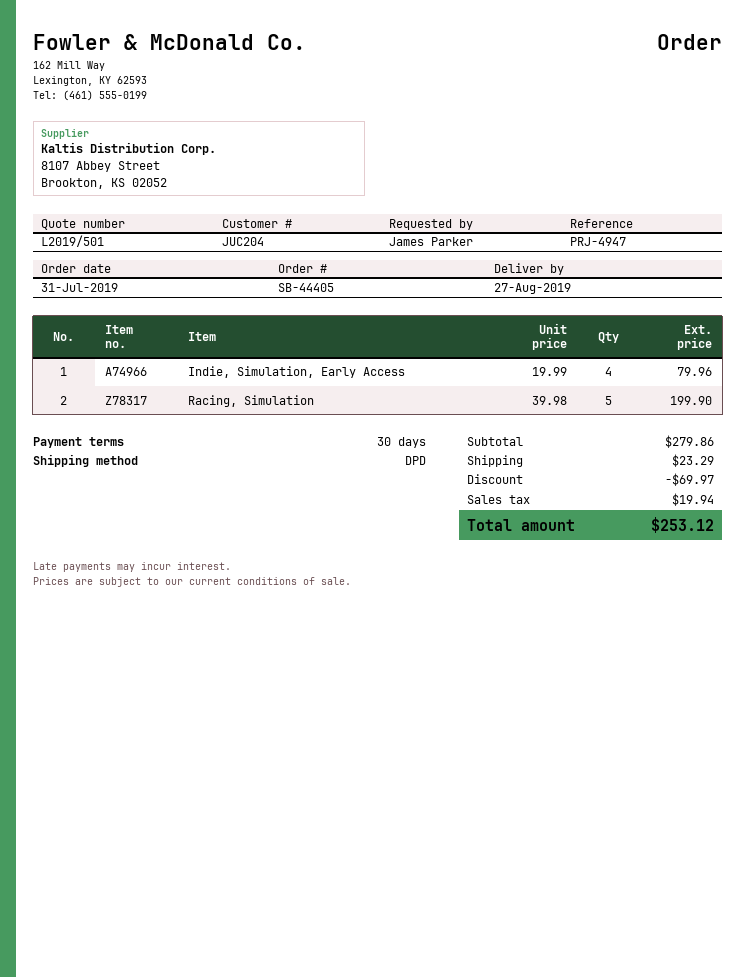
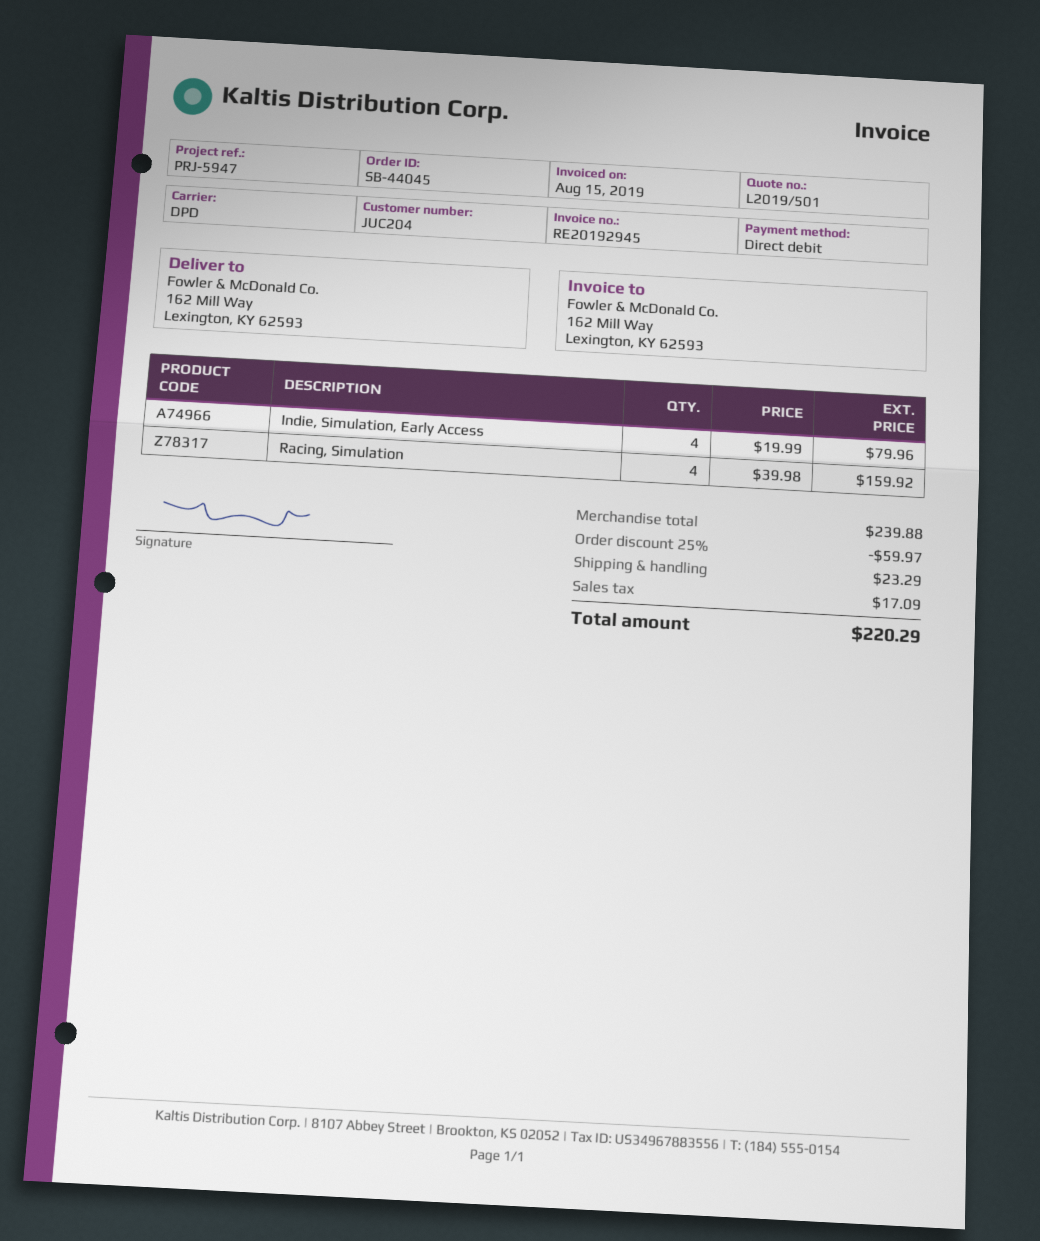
order number: SB-44405 -> SB-44045
reference: PRJ-4947 -> PRJ-5947
Racing, Simulation: 5 x 39.98 = 199.90 -> 4 x 39.98 = 159.92
subtotal: 279.86 -> 239.88
discount: 69.97 -> 59.97
tax: 19.94 -> 17.09
total: 253.12 -> 220.29

